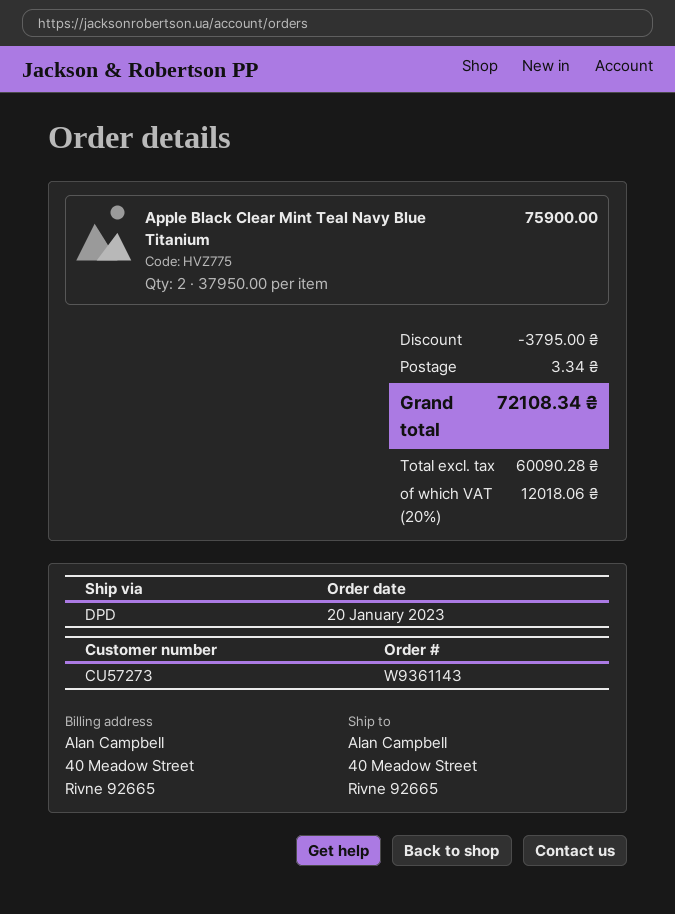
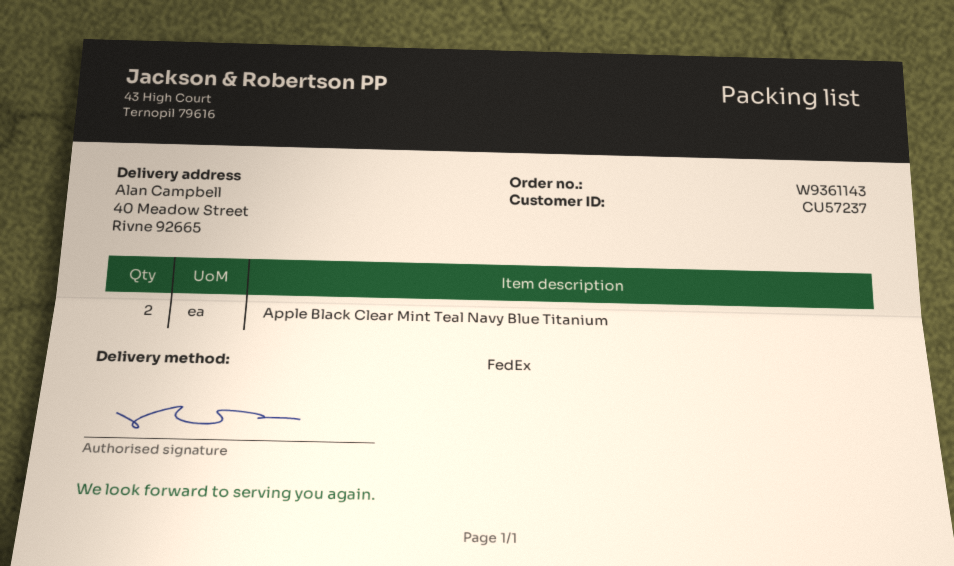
customer number: CU57273 -> CU57237
shipping method: DPD -> FedEx

